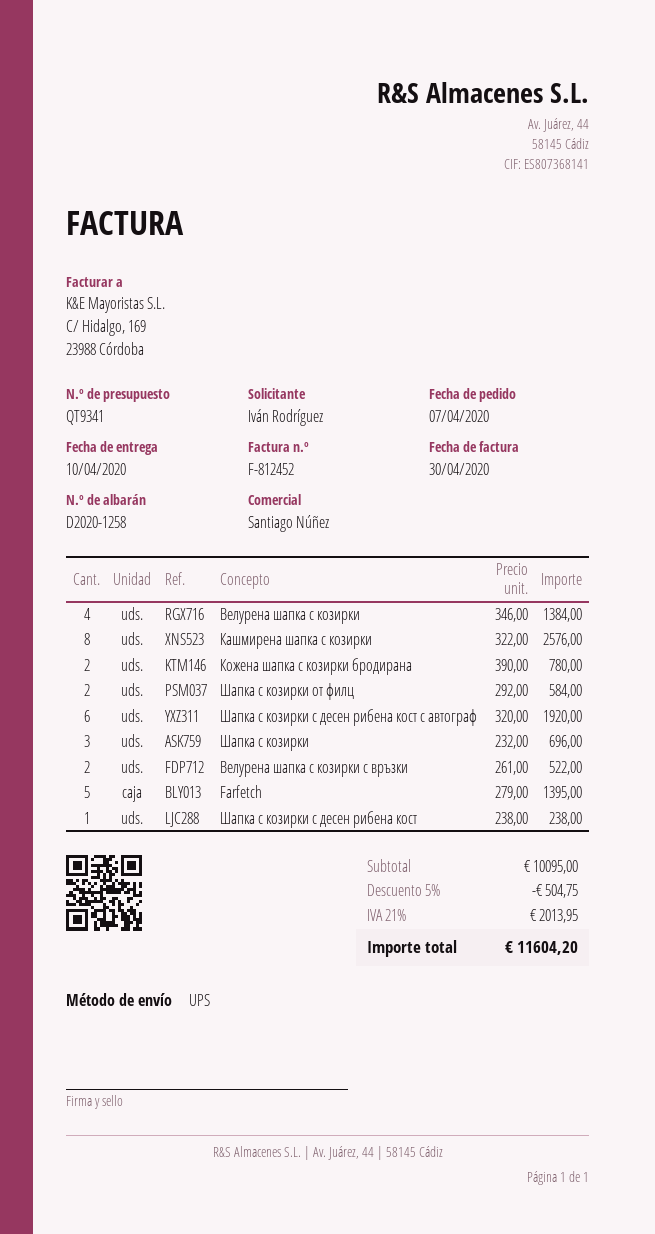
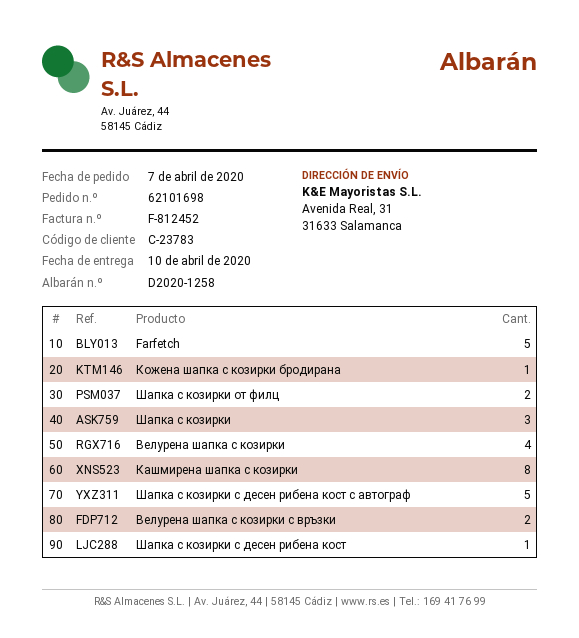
Кожена шапка с козирки бродирана: 2 -> 1
Шапка с козирки с десен рибена кост с автограф: 6 -> 5

